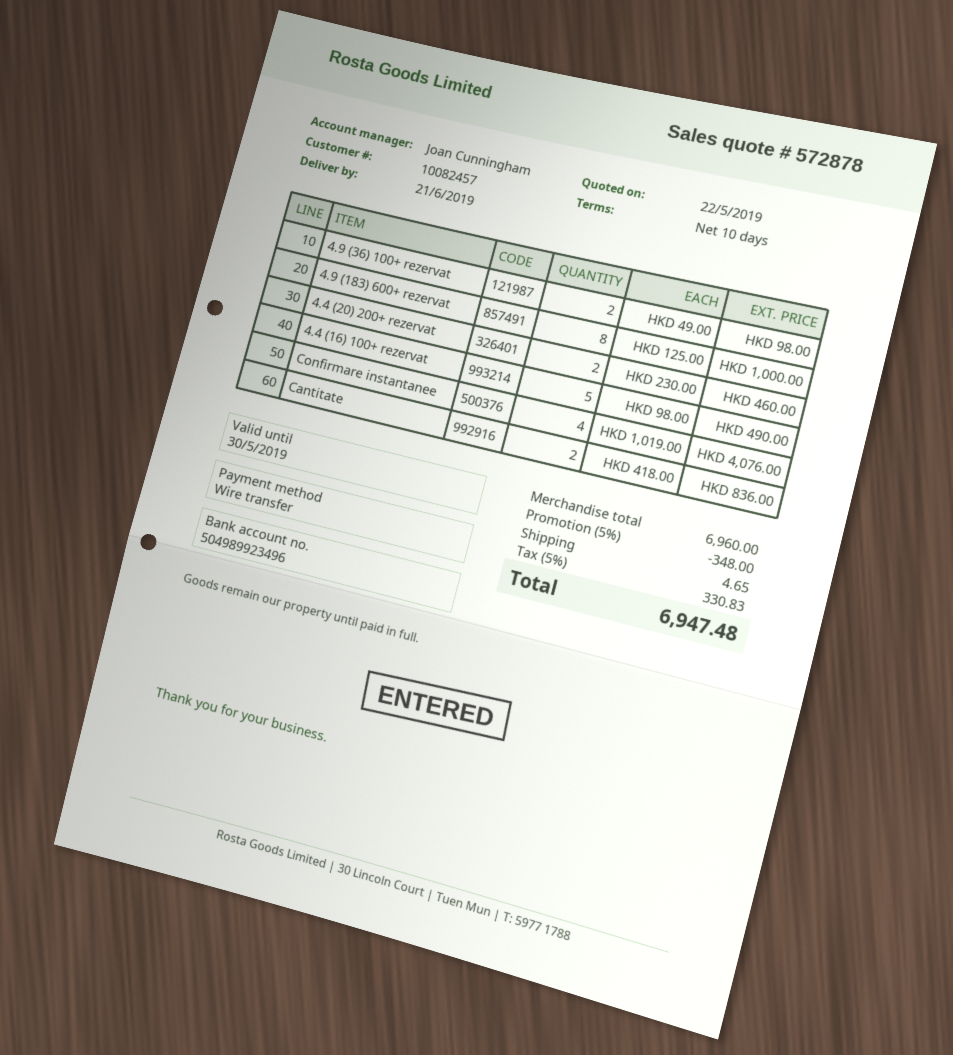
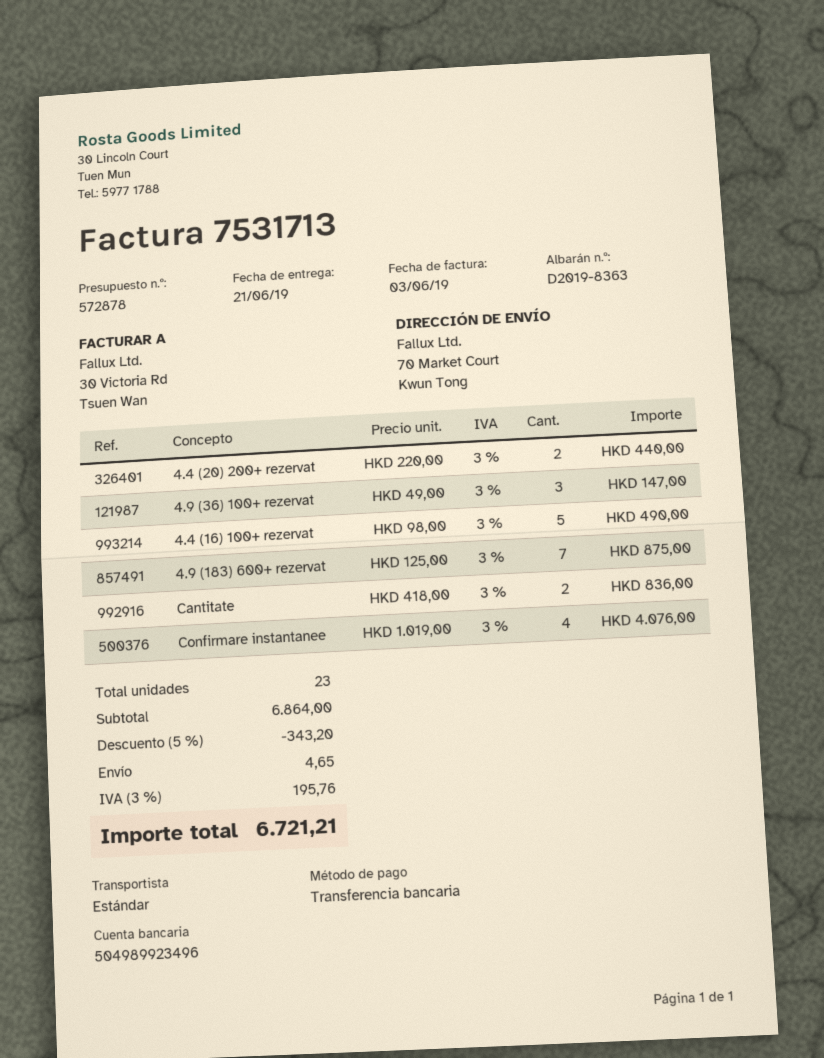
4.9 (36) 100+ rezervat: 2 x 49.00 = 98.00 -> 3 x 49.00 = 147.00
4.9 (183) 600+ rezervat: 8 x 125.00 = 1000.00 -> 7 x 125.00 = 875.00
4.4 (20) 200+ rezervat: 2 x 230.00 = 460.00 -> 2 x 220.00 = 440.00
subtotal: 6960.00 -> 6864.00
discount: 5% = 348.00 -> 5% = 343.20
tax: 5% = 330.83 -> 3% = 195.76
total: 6947.48 -> 6721.21

